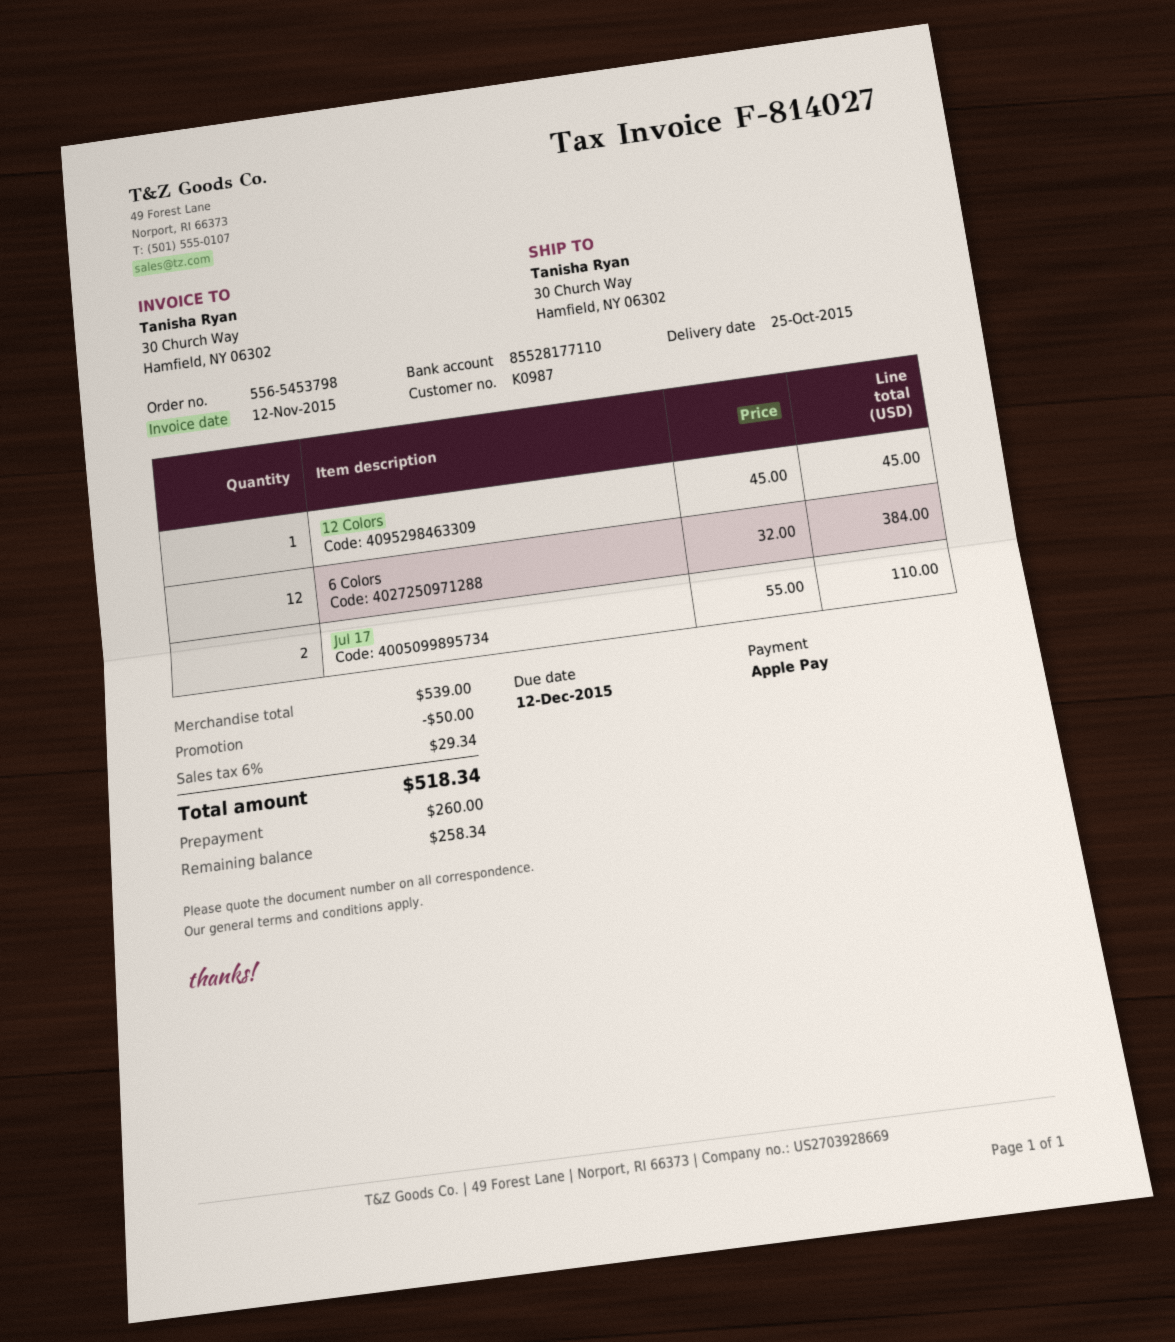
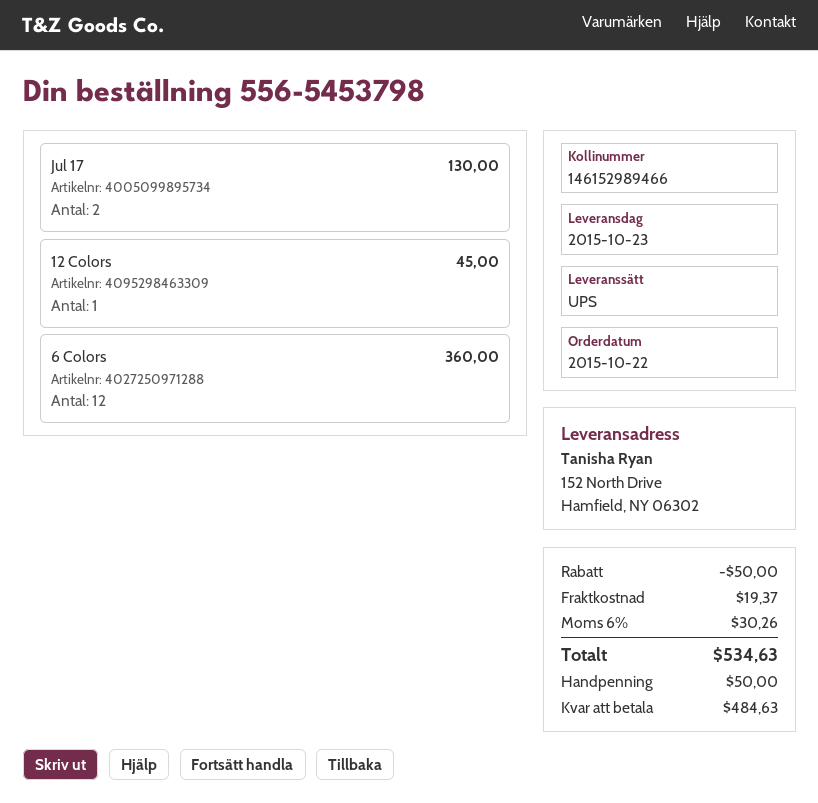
delivery date: 2015-10-25 -> 2015-10-23
ship to: 30 Church Way, Hamfield, NY 06302 -> 152 North Drive, Hamfield, NY 06302
6 Colors: 12 for 384.00 -> 12 for 360.00
Jul 17: 2 for 110.00 -> 2 for 130.00
shipping: none -> 19.37
tax: 6% = 29.34 -> 6% = 30.26
total: 518.34 -> 534.63
deposit: 260.00 -> 50.00
balance: 258.34 -> 484.63

